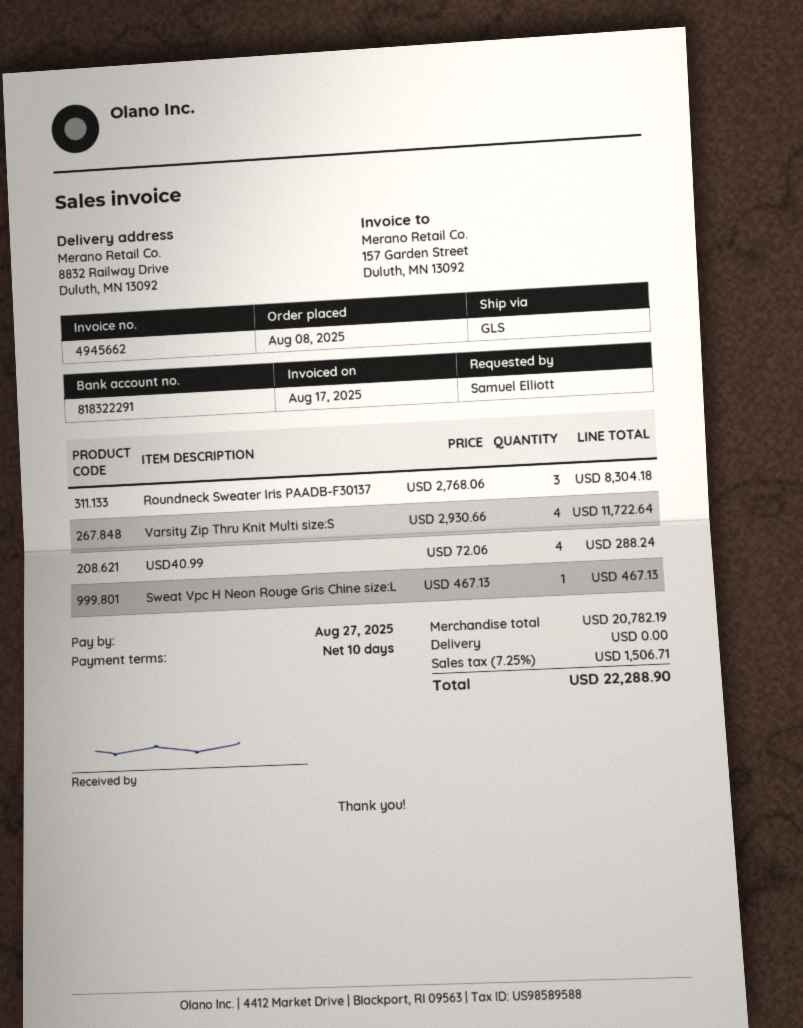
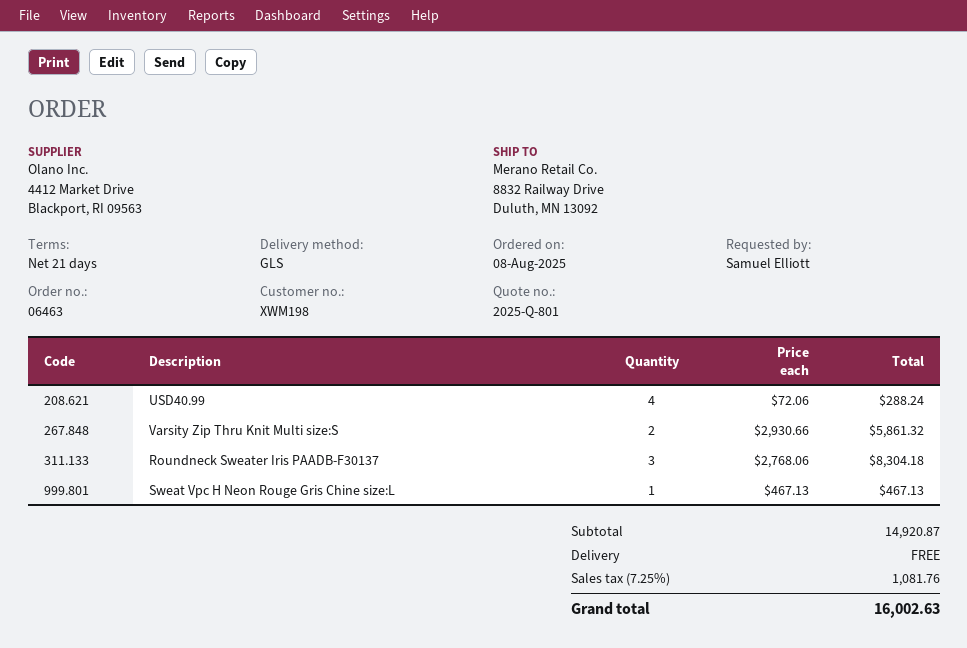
payment terms: 10 days -> 21 days
Varsity Zip Thru Knit Multi size:S: 4 x 2930.66 = 11722.64 -> 2 x 2930.66 = 5861.32
subtotal: 20782.19 -> 14920.87
tax: 7.25% = 1506.71 -> 7.25% = 1081.76
total: 22288.90 -> 16002.63

